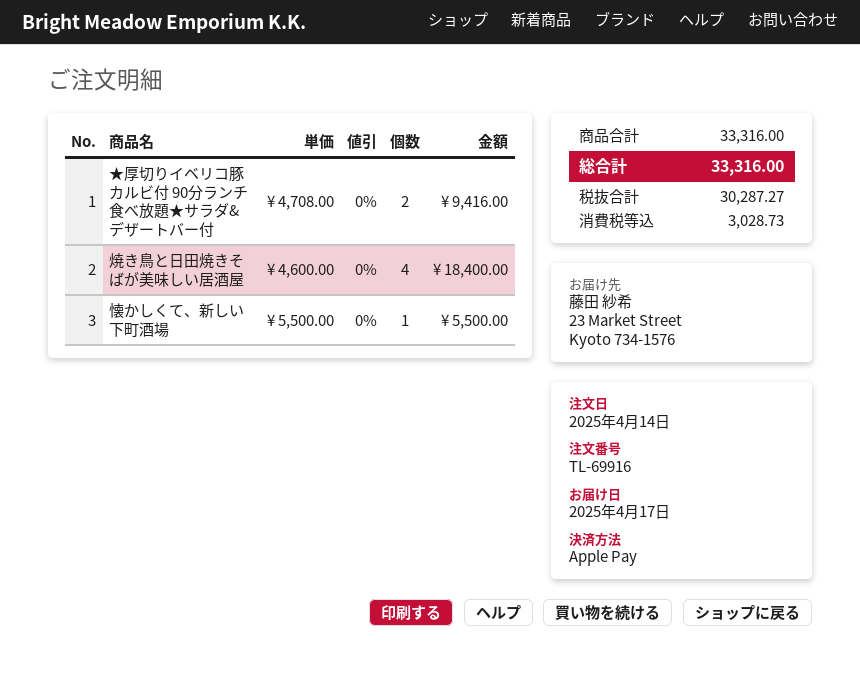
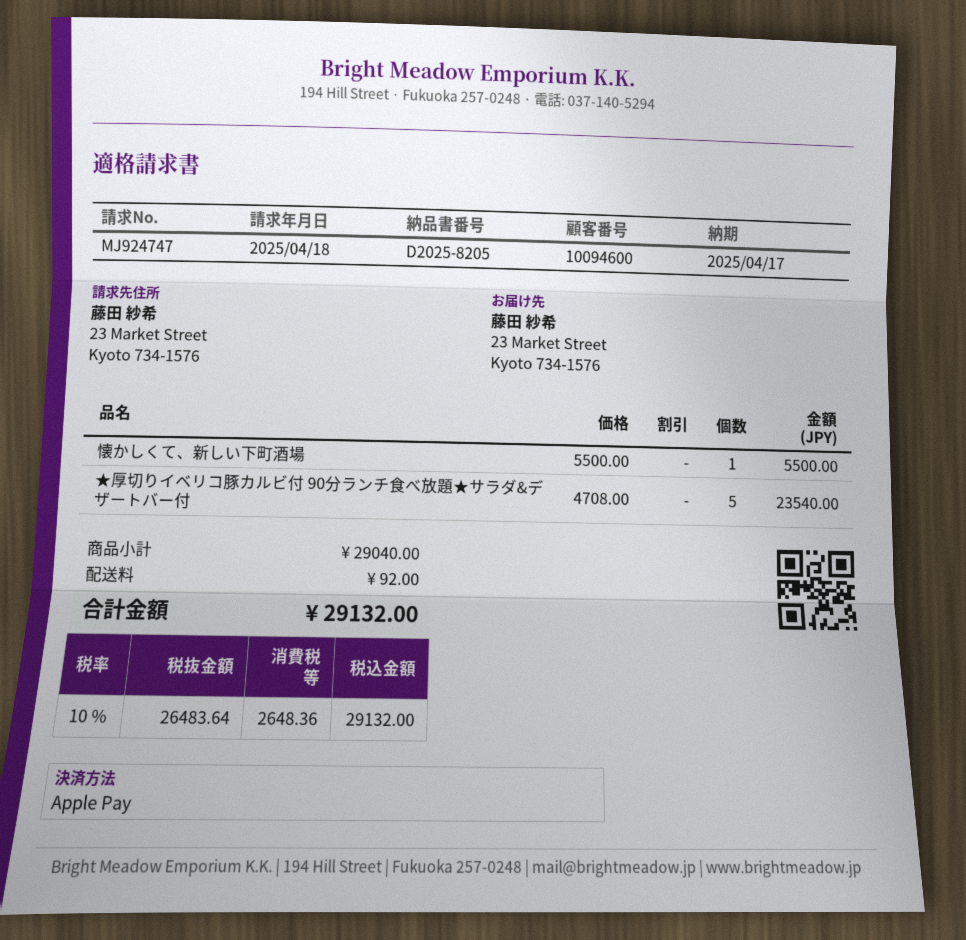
★厚切りイベリコ豚カルビ付 90分ランチ食べ放題★サラダ&デザートバー付: 2 x 4708.00 = 9416.00 -> 5 x 4708.00 = 23540.00
焼き鳥と日田焼きそばが美味しい居酒屋: 4 x 4600.00 = 18400.00 -> none
subtotal: 33316.00 -> 29040.00
shipping: none -> 92.00
net: 30287.27 -> 26483.64
tax: 3028.73 -> 2648.36
total: 33316.00 -> 29132.00

